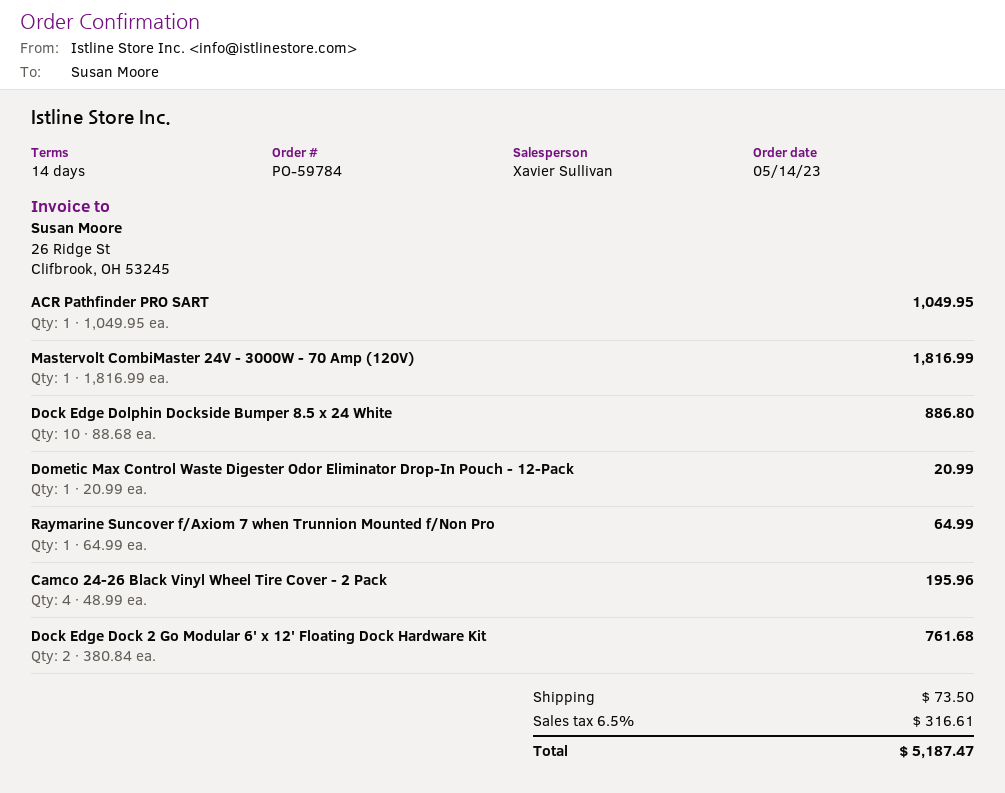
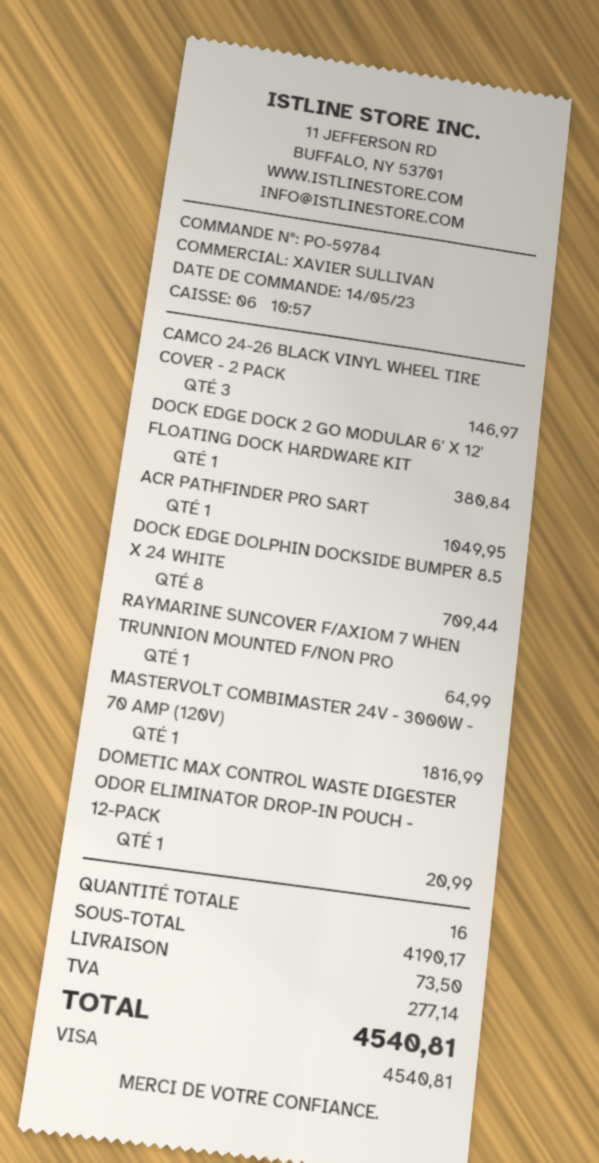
Dock Edge Dolphin Dockside Bumper 8.5 x 24 White: 10 for 886.80 -> 8 for 709.44
Camco 24-26 Black Vinyl Wheel Tire Cover - 2 Pack: 4 for 195.96 -> 3 for 146.97
Dock Edge Dock 2 Go Modular 6' x 12' Floating Dock Hardware Kit: 2 for 761.68 -> 1 for 380.84
tax: 316.61 -> 277.14
total: 5187.47 -> 4540.81

